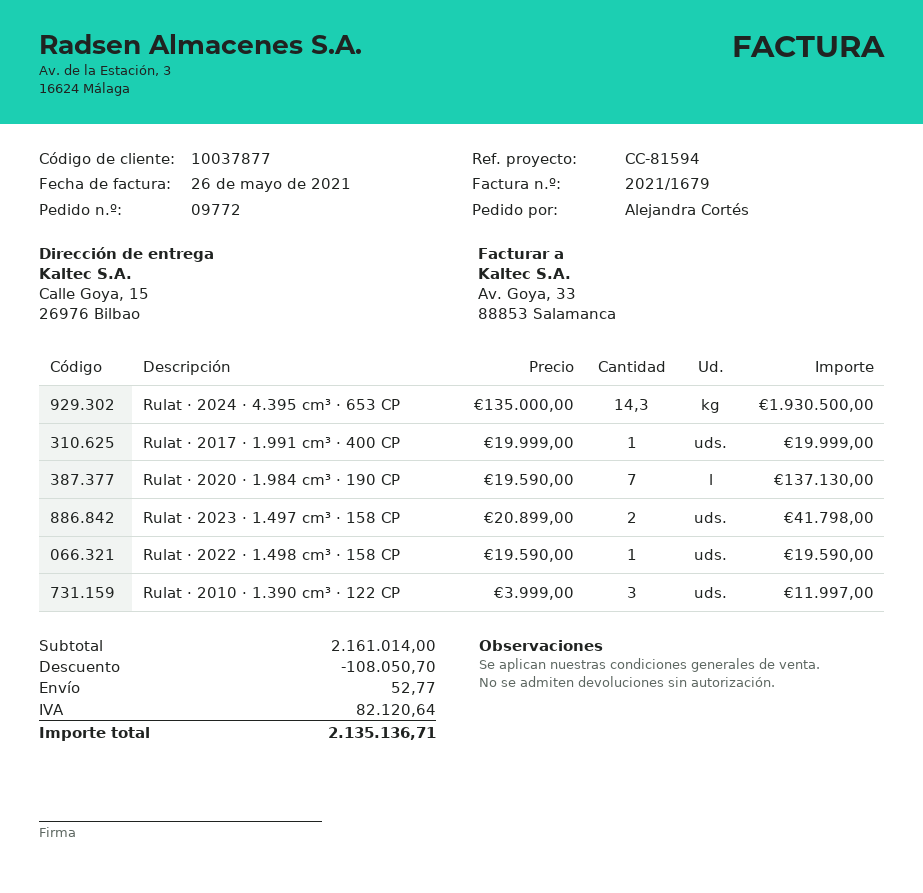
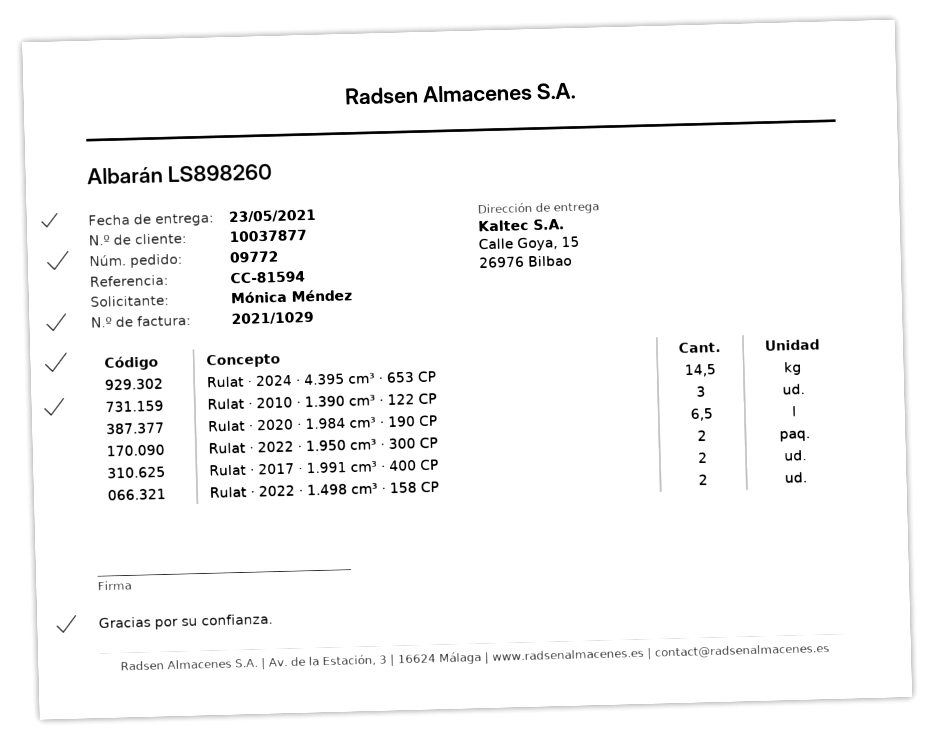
invoice number: 2021/1679 -> 2021/1029
ordered by: Alejandra Cortés -> Mónica Méndez
Rulat · 2024 · 4.395 cm³ · 653 CP: 14.3 -> 14.5
Rulat · 2017 · 1.991 cm³ · 400 CP: 1 -> 2
Rulat · 2020 · 1.984 cm³ · 190 CP: 7 -> 6.5
Rulat · 2023 · 1.497 cm³ · 158 CP: 2 -> none
Rulat · 2022 · 1.498 cm³ · 158 CP: 1 -> 2
Rulat · 2022 · 1.950 cm³ · 300 CP: none -> 2

